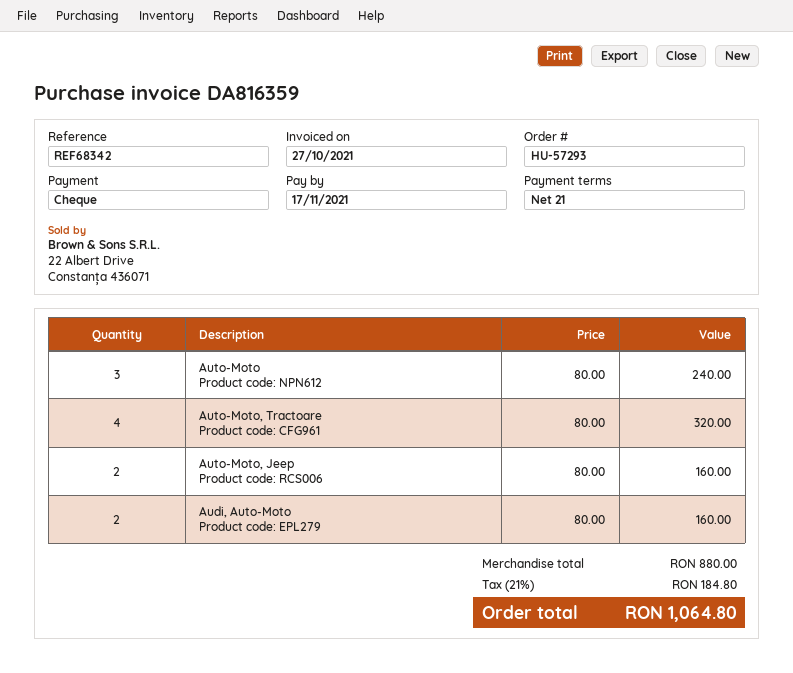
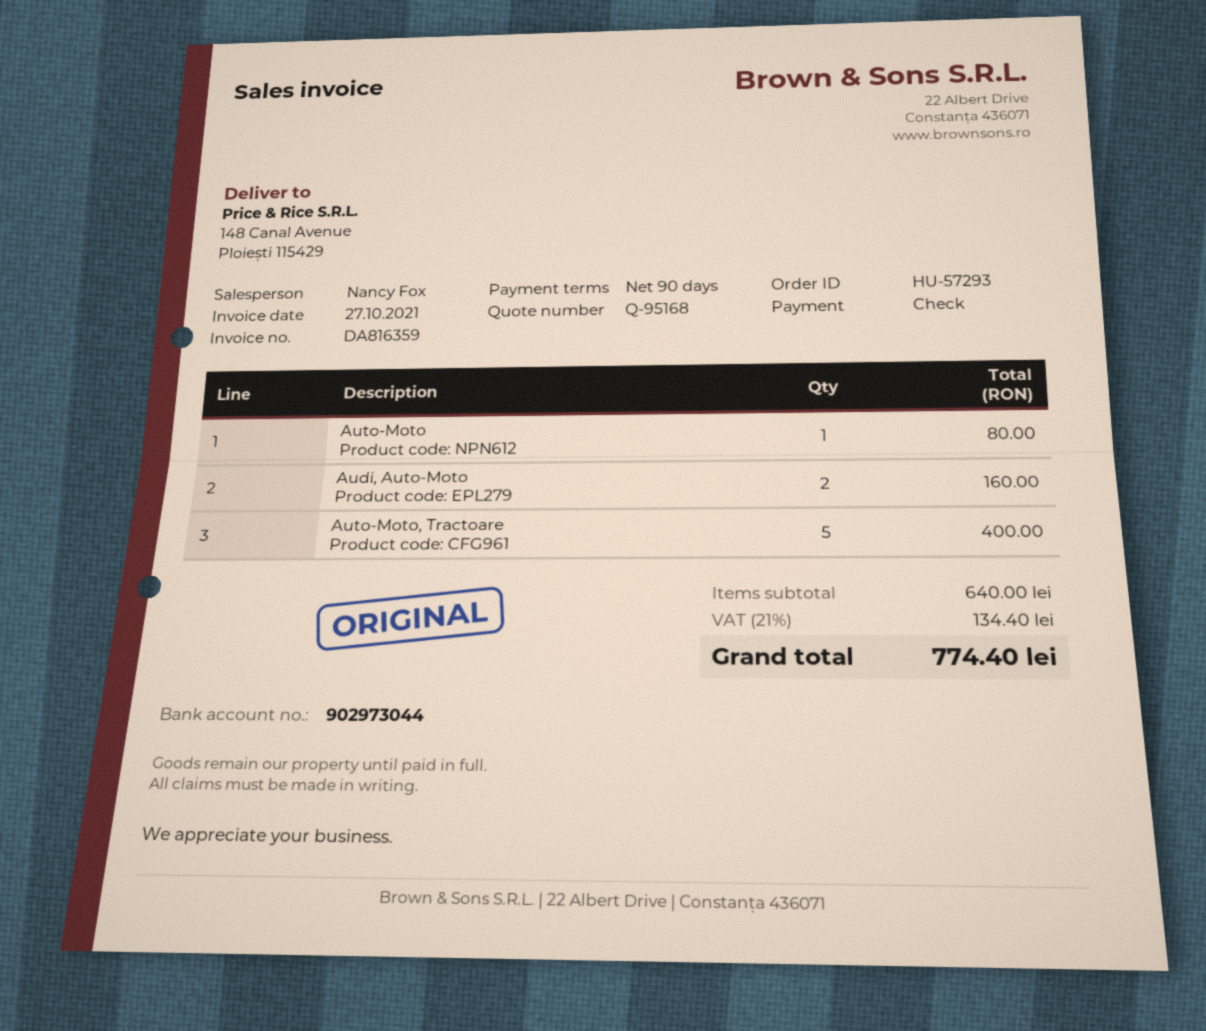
payment terms: 21 days -> 90 days
Auto-Moto: 3 for 240.00 -> 1 for 80.00
Auto-Moto, Tractoare: 4 for 320.00 -> 5 for 400.00
Auto-Moto, Jeep: 2 for 160.00 -> none
subtotal: 880.00 -> 640.00
tax: 21% = 184.80 -> 21% = 134.40
total: 1064.80 -> 774.40

